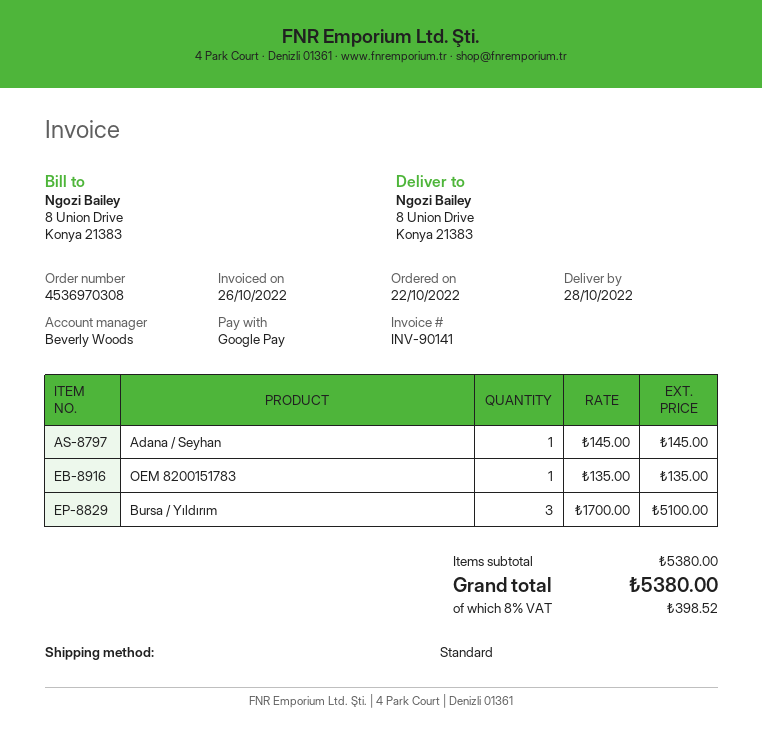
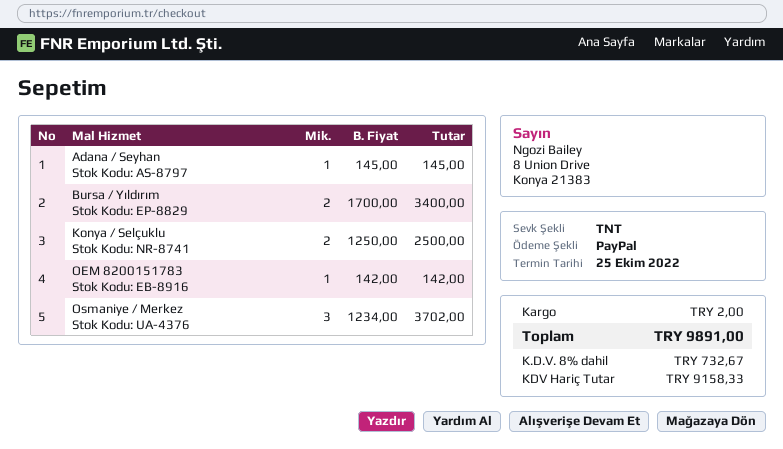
delivery date: 2022-10-28 -> 2022-10-25
payment method: Google Pay -> PayPal
shipping method: standard -> TNT
OEM 8200151783: 1 x 135.00 = 135.00 -> 1 x 142.00 = 142.00
Bursa / Yıldırım: 3 x 1700.00 = 5100.00 -> 2 x 1700.00 = 3400.00
Konya / Selçuklu: none -> 2 x 1250.00 = 2500.00
Osmaniye / Merkez: none -> 3 x 1234.00 = 3702.00
shipping: none -> 2.00
tax: 8% = 398.52 -> 8% = 732.67
total: 5380.00 -> 9891.00

